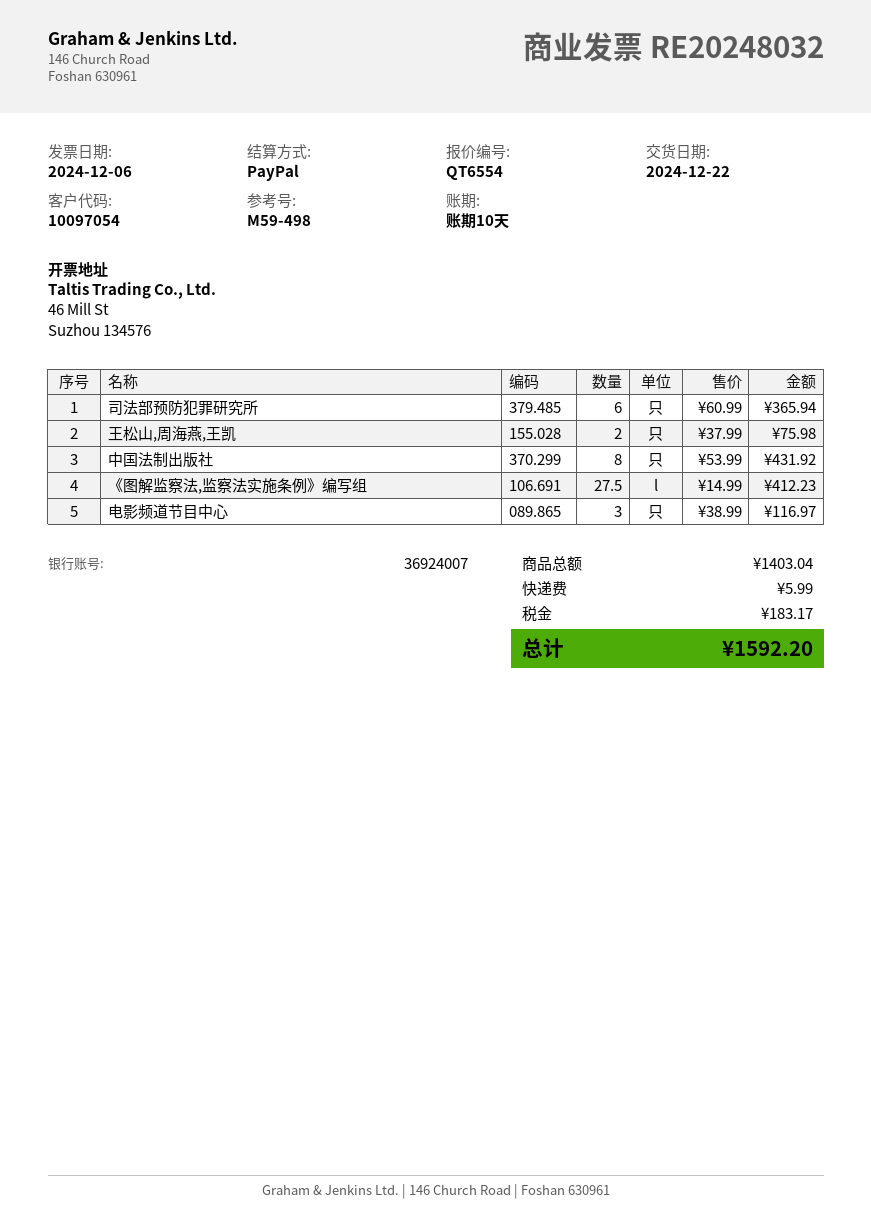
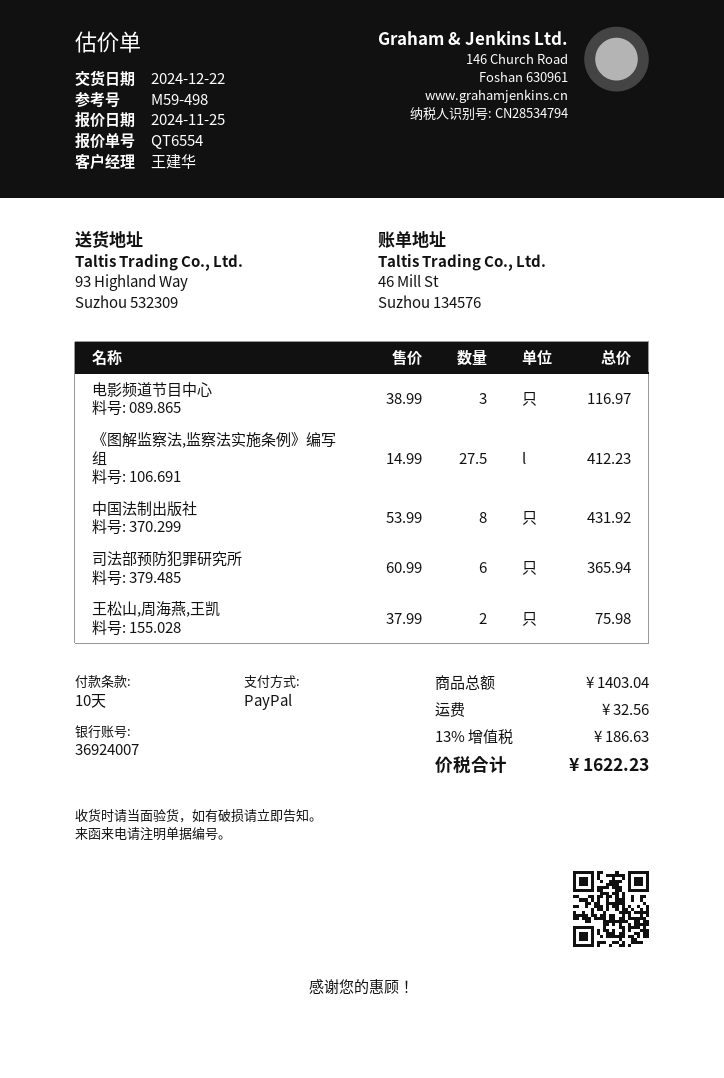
shipping: 5.99 -> 32.56
tax: 183.17 -> 186.63
total: 1592.20 -> 1622.23

